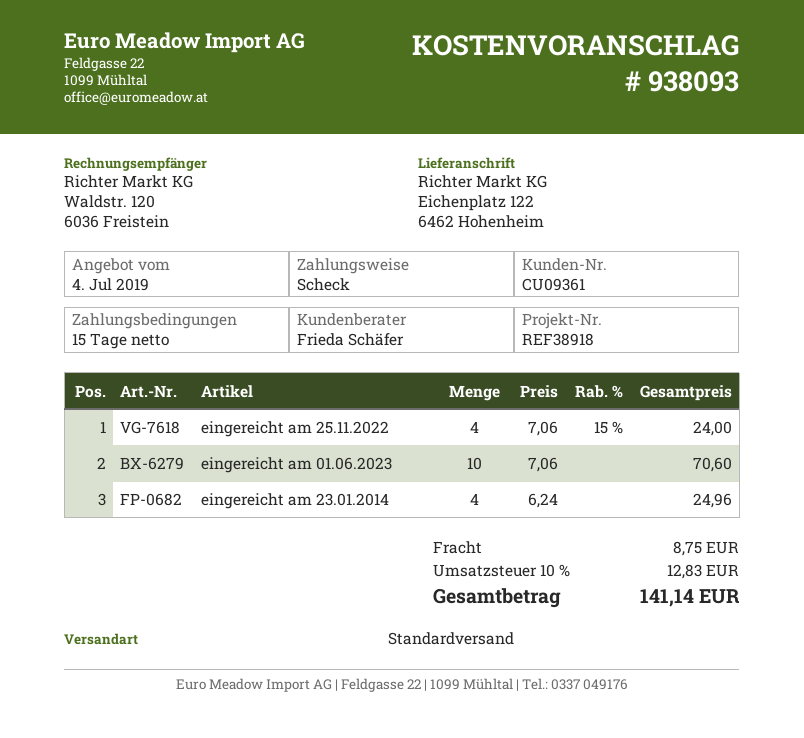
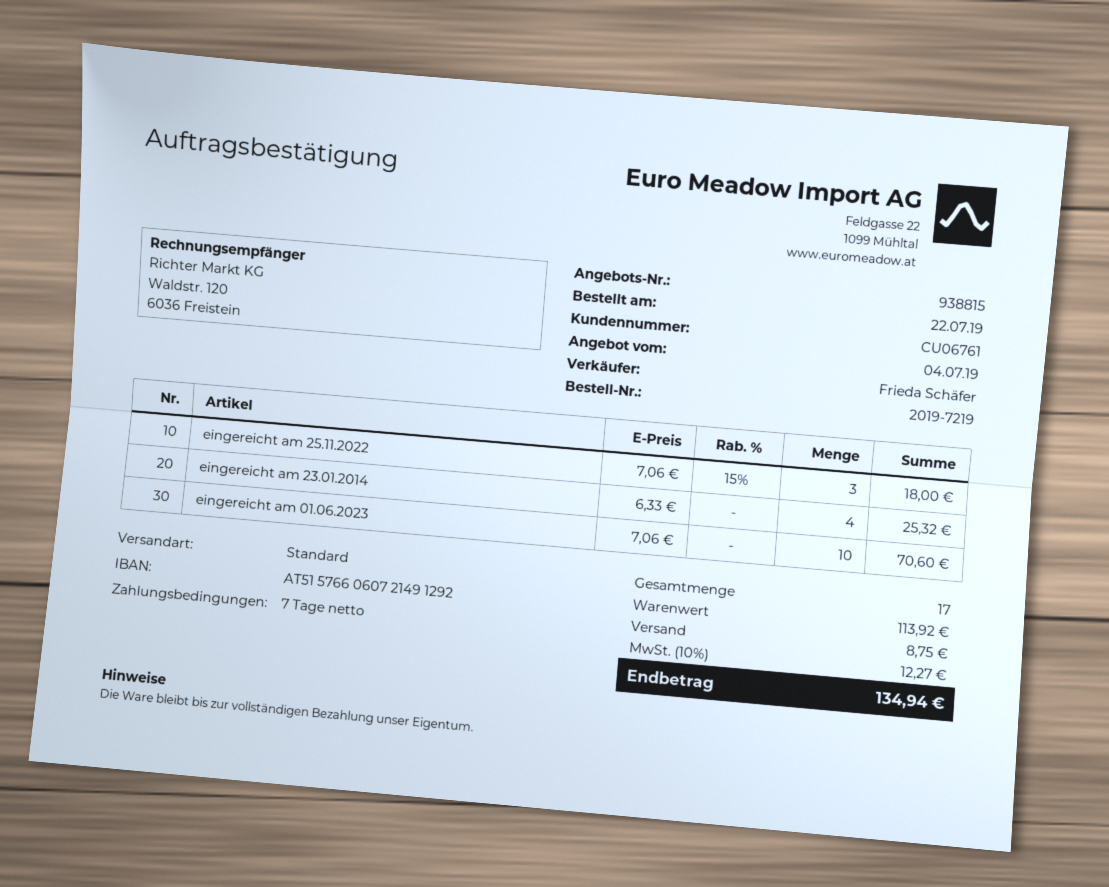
quote number: 938093 -> 938815
payment terms: 15 days -> 7 days
customer number: CU09361 -> CU06761
eingereicht am 25.11.2022: 4 x 7.06 - 15% = 24.00 -> 3 x 7.06 - 15% = 18.00
eingereicht am 23.01.2014: 4 x 6.24 = 24.96 -> 4 x 6.33 = 25.32
tax: 10% = 12.83 -> 10% = 12.27
total: 141.14 -> 134.94

